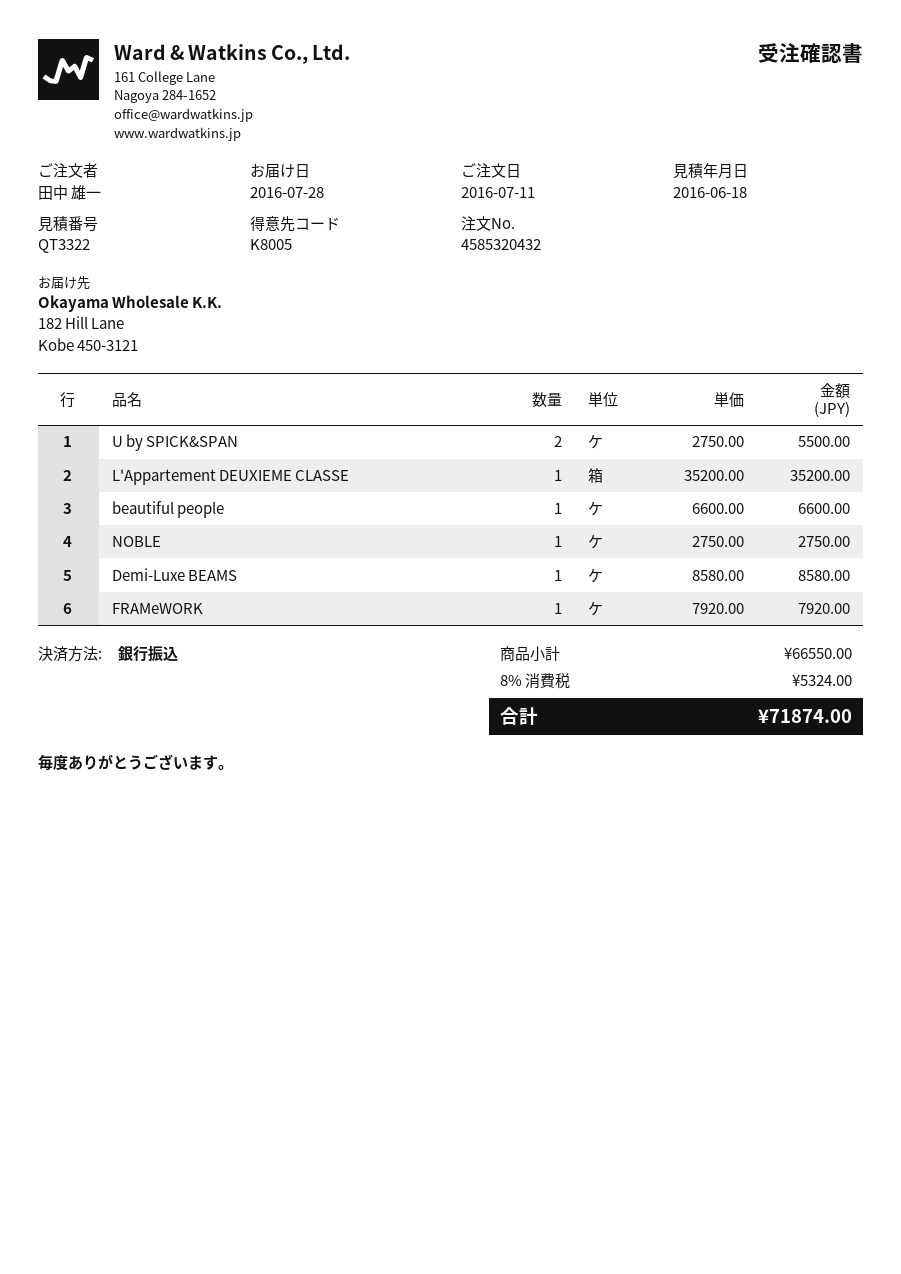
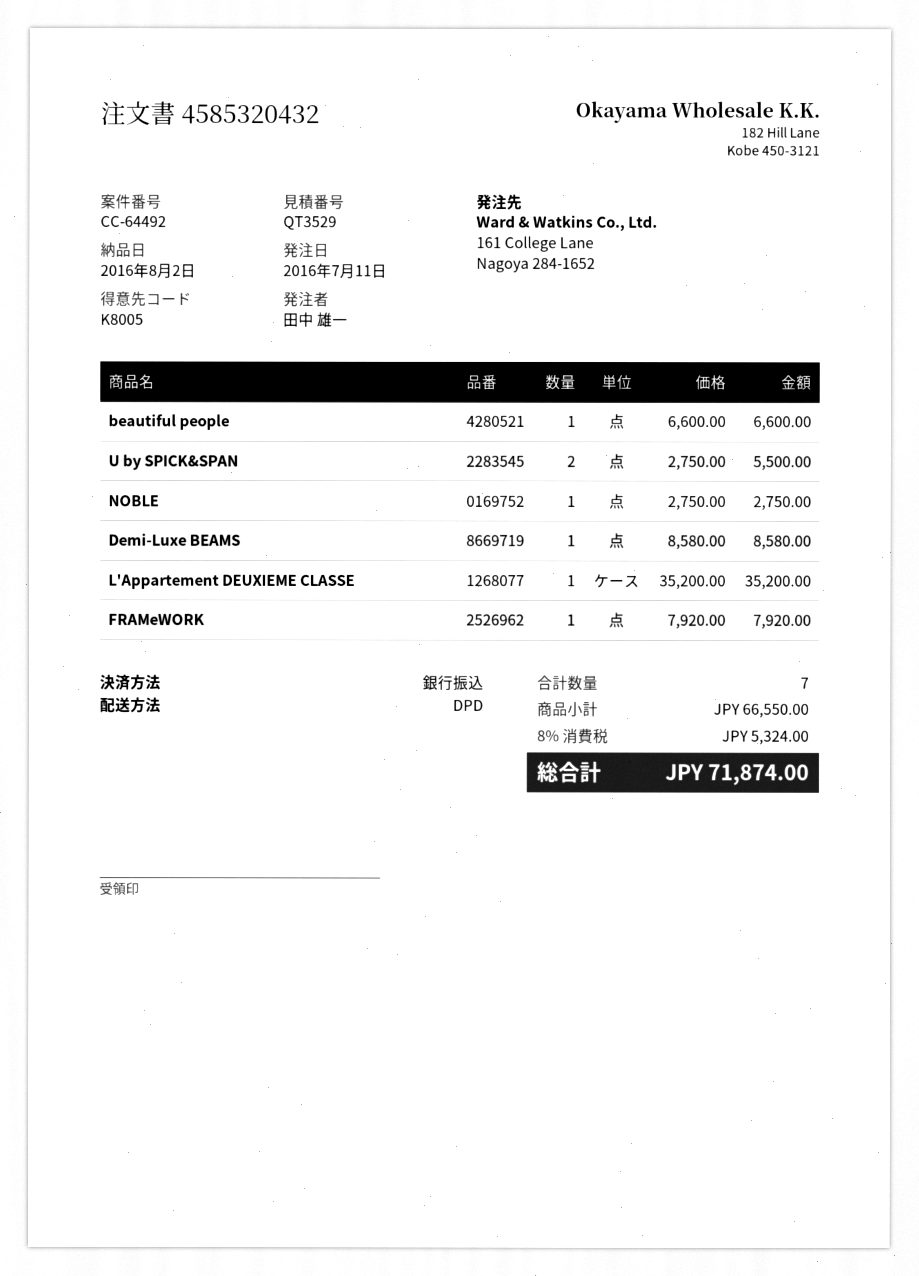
quote number: QT3322 -> QT3529
delivery date: 2016-07-28 -> 2016-08-02

